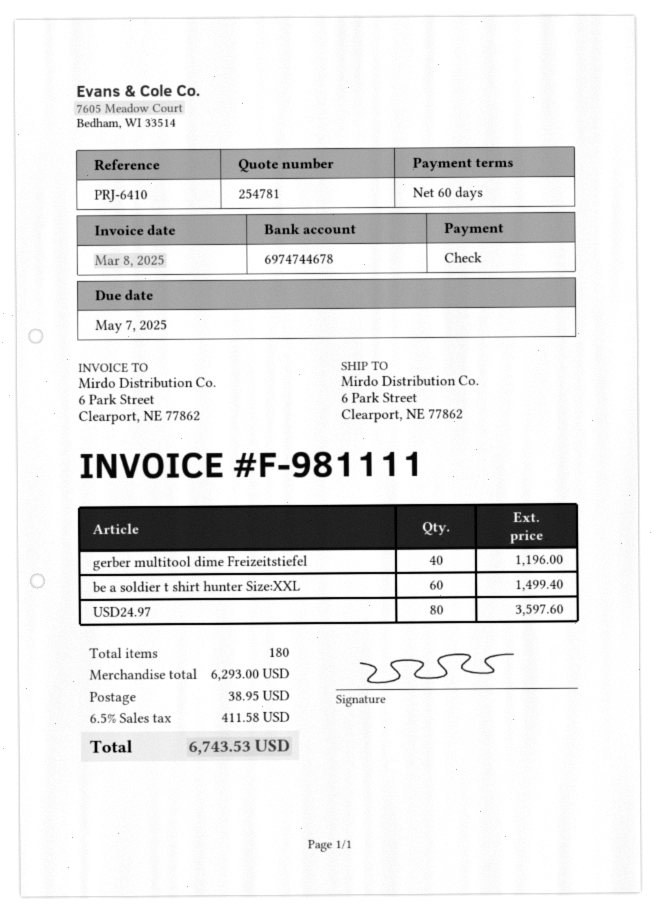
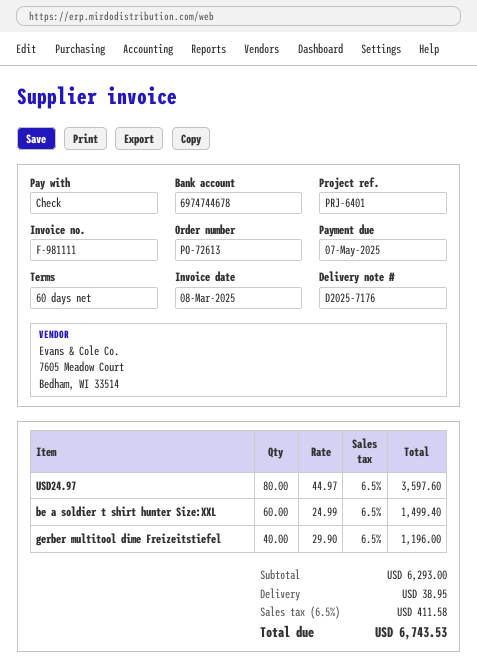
reference: PRJ-6410 -> PRJ-6401

